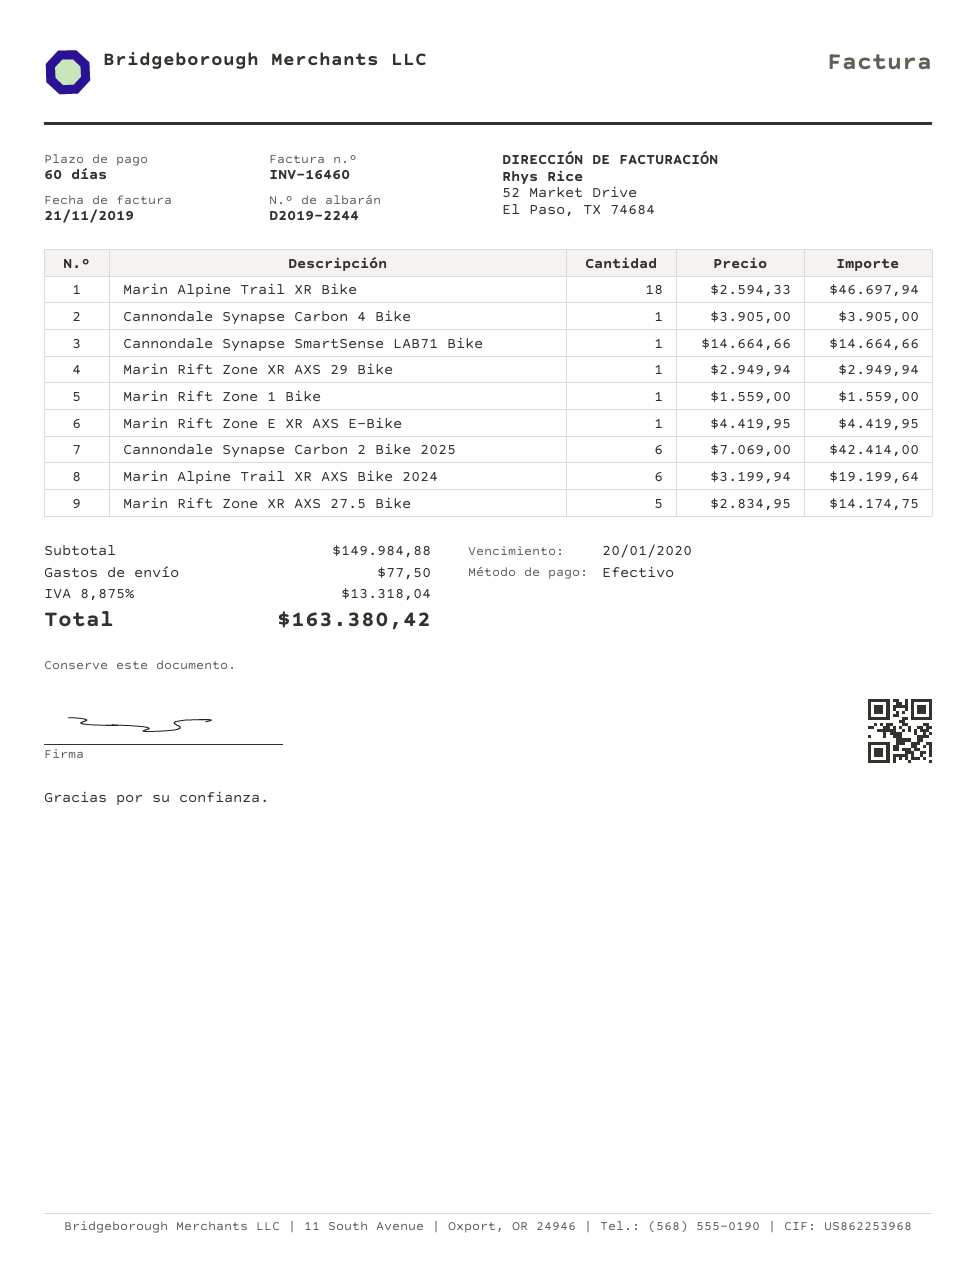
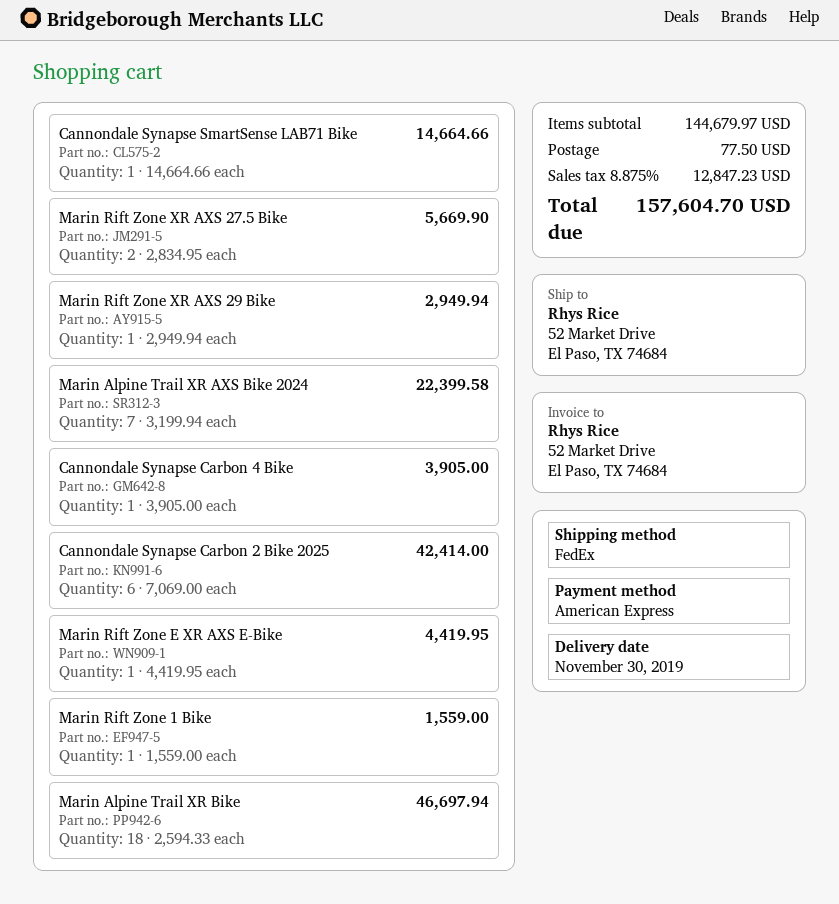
payment method: cash -> American Express
Marin Alpine Trail XR AXS Bike 2024: 6 x 3199.94 = 19199.64 -> 7 x 3199.94 = 22399.58
Marin Rift Zone XR AXS 27.5 Bike: 5 x 2834.95 = 14174.75 -> 2 x 2834.95 = 5669.90
subtotal: 149984.88 -> 144679.97
tax: 8.875% = 13318.04 -> 8.875% = 12847.23
total: 163380.42 -> 157604.70

